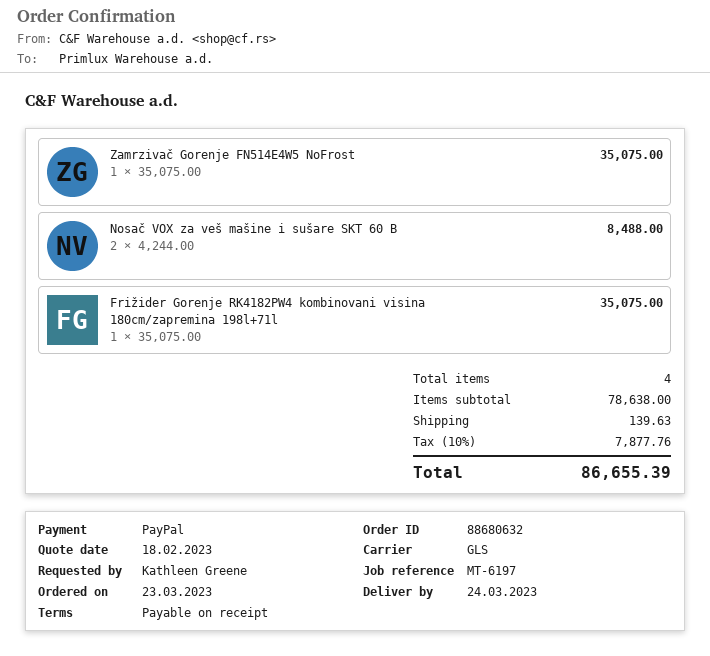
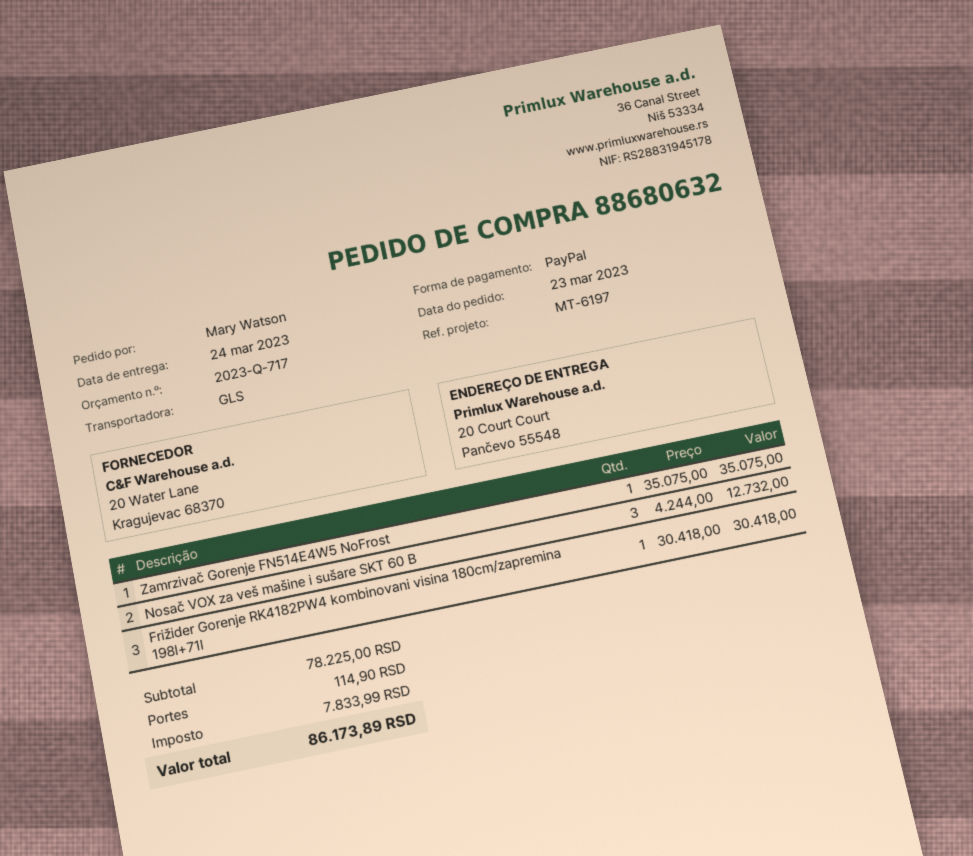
ordered by: Kathleen Greene -> Mary Watson
Nosač VOX za veš mašine i sušare SKT 60 B: 2 x 4244.00 = 8488.00 -> 3 x 4244.00 = 12732.00
Frižider Gorenje RK4182PW4 kombinovani visina 180cm/zapremina 198l+71l: 1 x 35075.00 = 35075.00 -> 1 x 30418.00 = 30418.00
subtotal: 78638.00 -> 78225.00
shipping: 139.63 -> 114.90
tax: 7877.76 -> 7833.99
total: 86655.39 -> 86173.89

